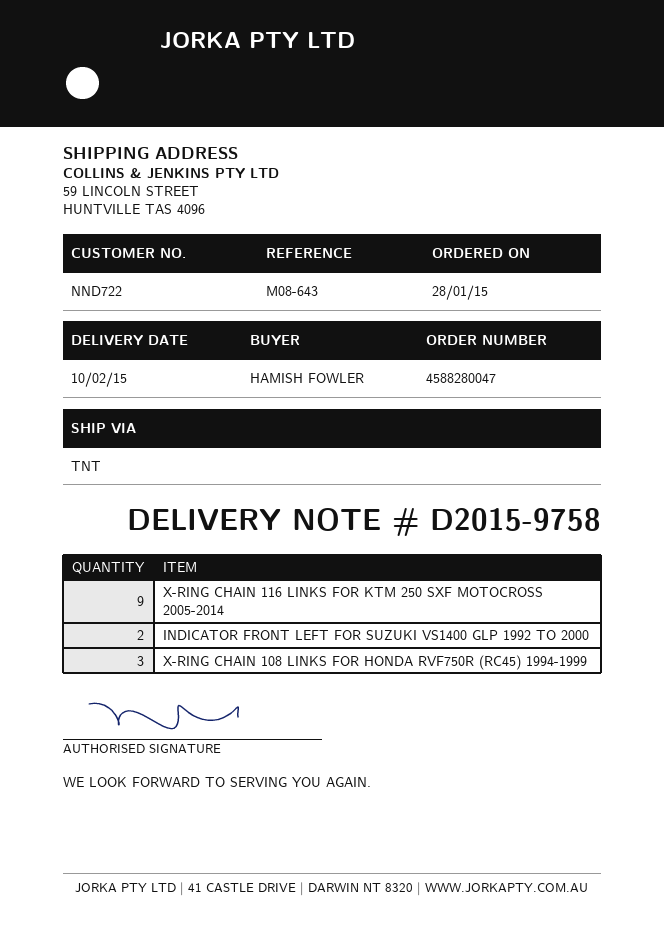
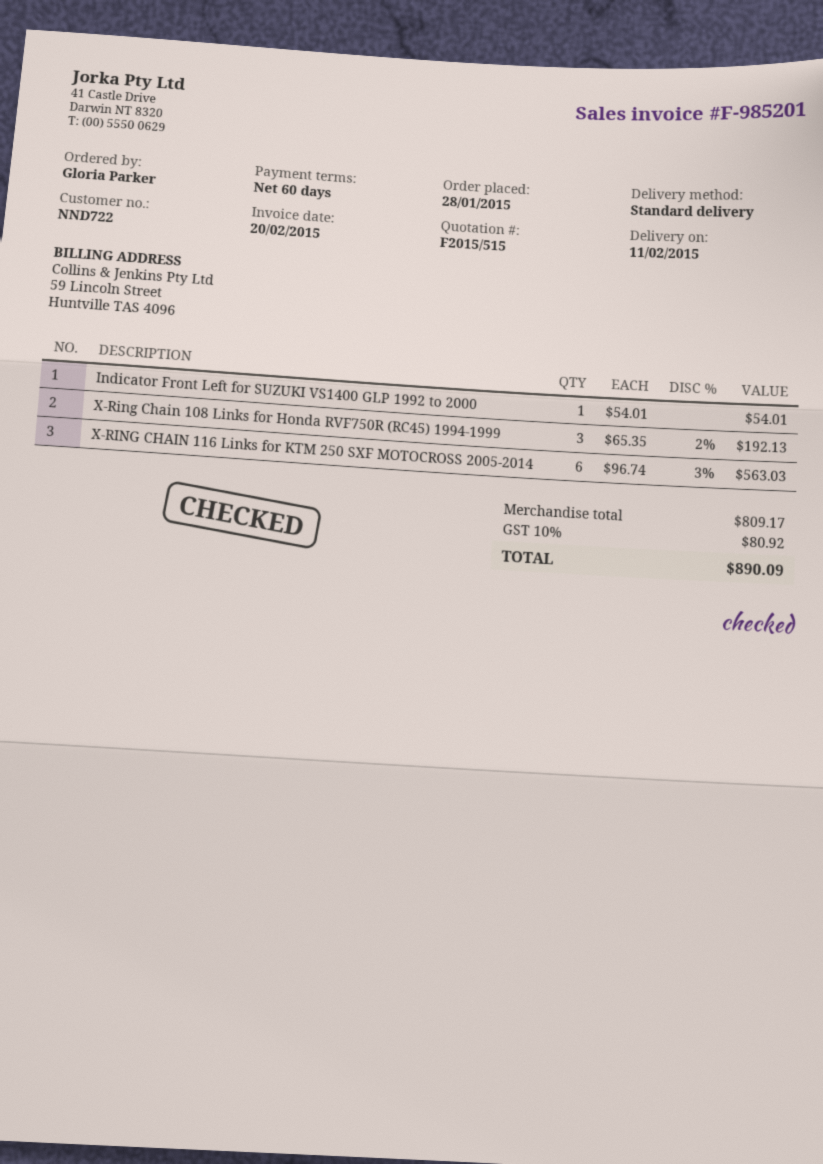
delivery date: 2015-02-10 -> 2015-02-11
ordered by: HAMISH FOWLER -> Gloria Parker
shipping method: TNT -> standard
X-RING CHAIN 116 LINKS FOR KTM 250 SXF MOTOCROSS 2005-2014: 9 -> 6
INDICATOR FRONT LEFT FOR SUZUKI VS1400 GLP 1992 TO 2000: 2 -> 1

